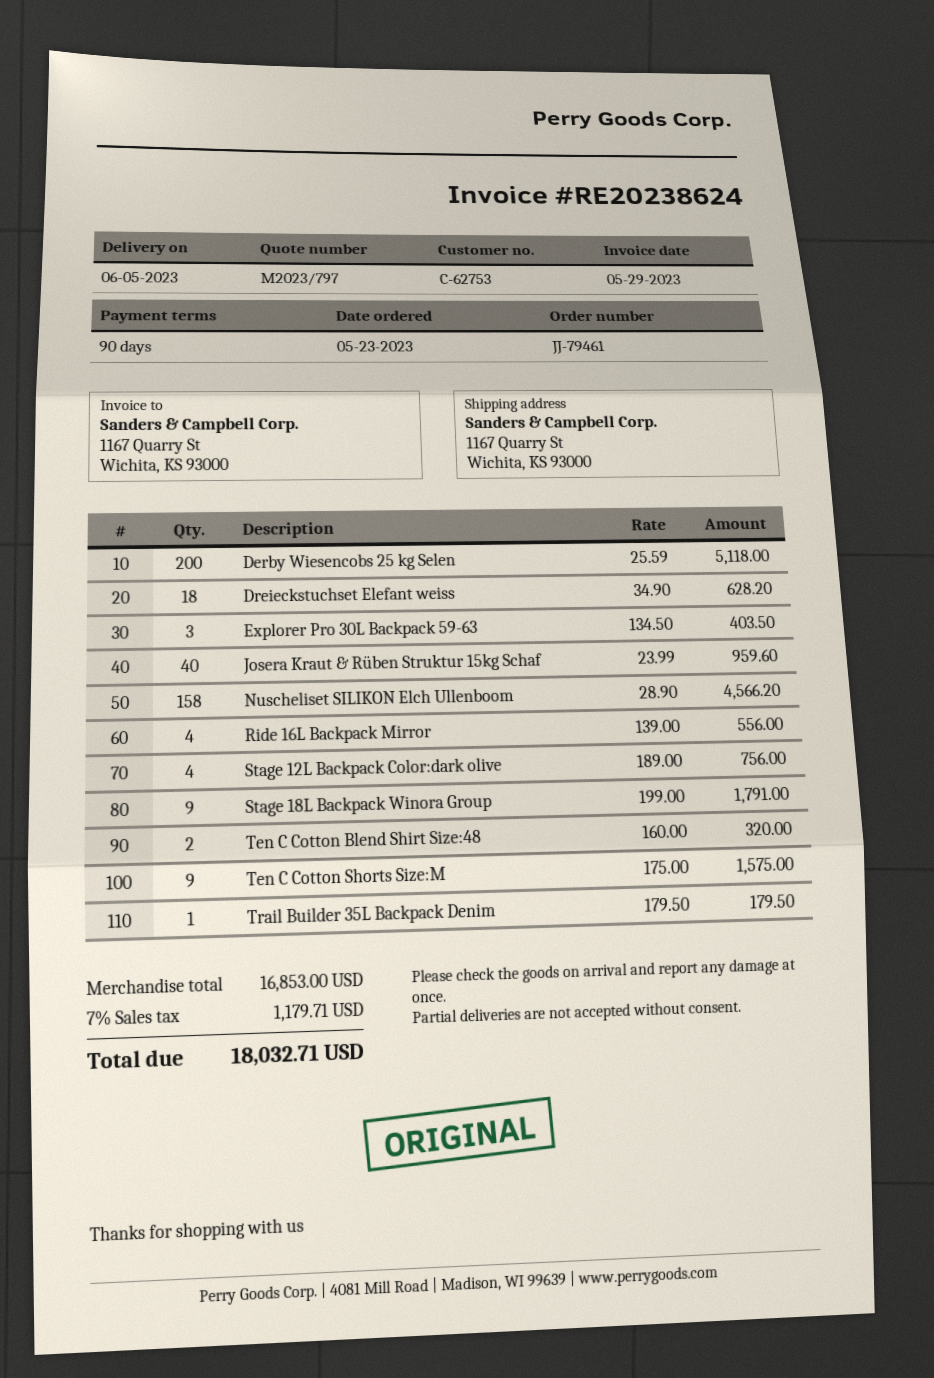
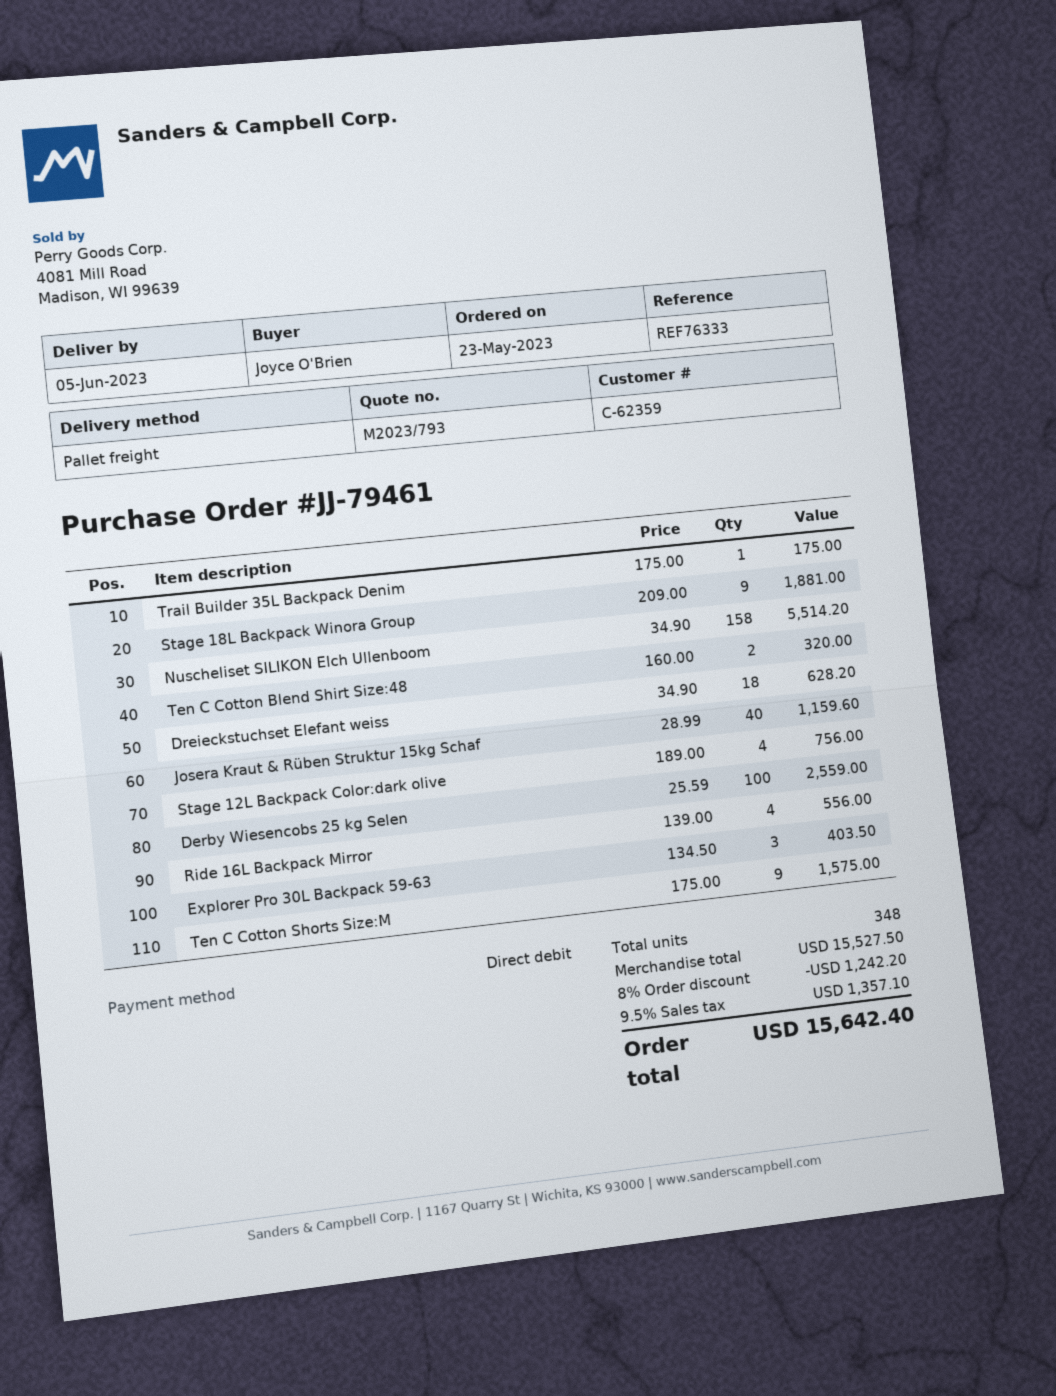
quote number: M2023/797 -> M2023/793
customer number: C-62753 -> C-62359
Derby Wiesencobs 25 kg Selen: 200 x 25.59 = 5118.00 -> 100 x 25.59 = 2559.00
Josera Kraut & Rüben Struktur 15kg Schaf: 40 x 23.99 = 959.60 -> 40 x 28.99 = 1159.60
Nuscheliset SILIKON Elch Ullenboom: 158 x 28.90 = 4566.20 -> 158 x 34.90 = 5514.20
Stage 18L Backpack Winora Group: 9 x 199.00 = 1791.00 -> 9 x 209.00 = 1881.00
Trail Builder 35L Backpack Denim: 1 x 179.50 = 179.50 -> 1 x 175.00 = 175.00
subtotal: 16853.00 -> 15527.50
discount: none -> 8% = 1242.20
tax: 7% = 1179.71 -> 9.5% = 1357.10
total: 18032.71 -> 15642.40

